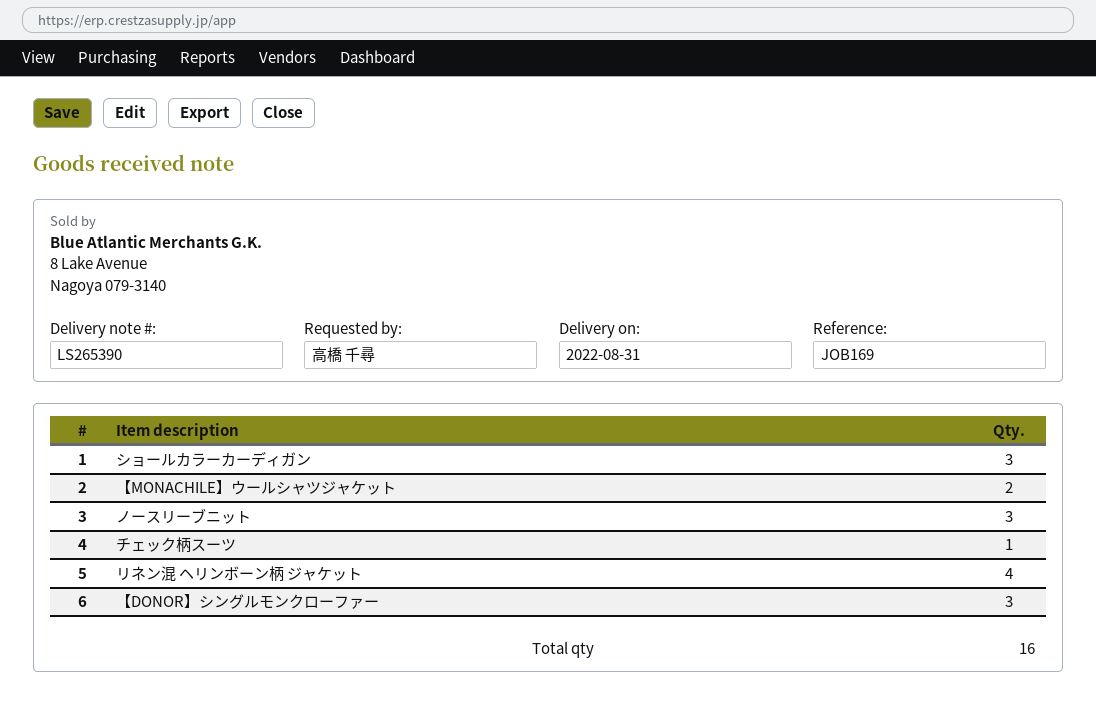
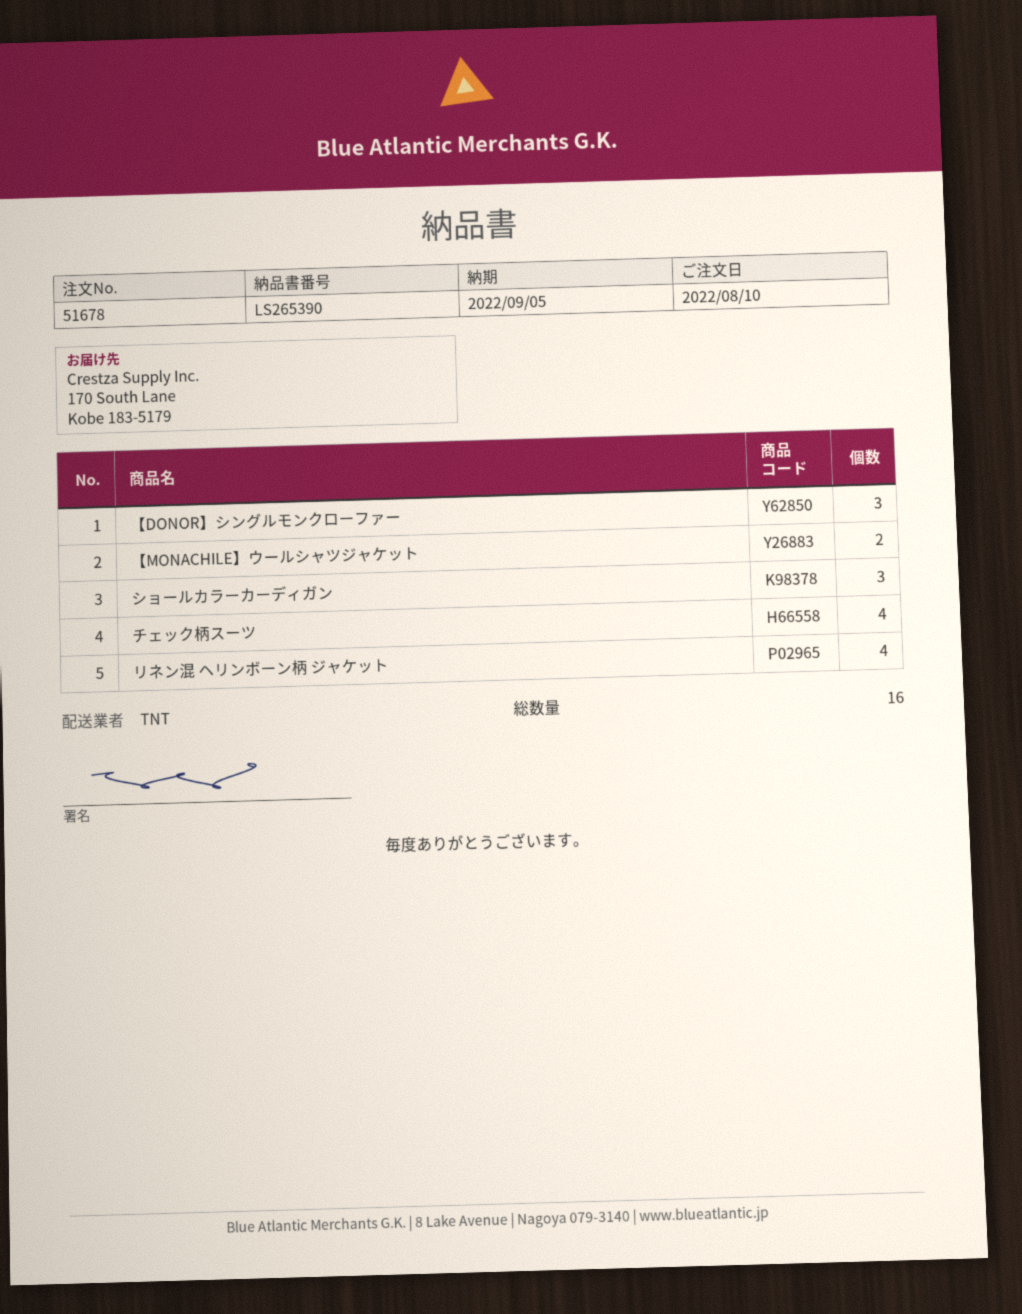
delivery date: 2022-08-31 -> 2022-09-05
ノースリーブニット: 3 -> none
チェック柄スーツ: 1 -> 4

